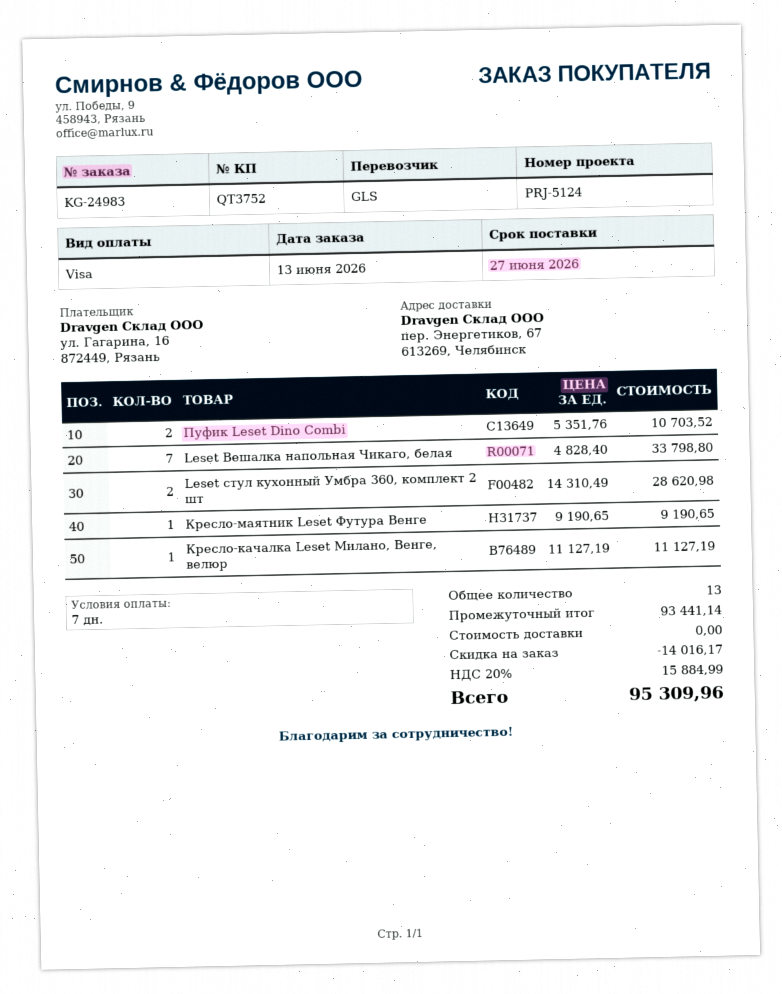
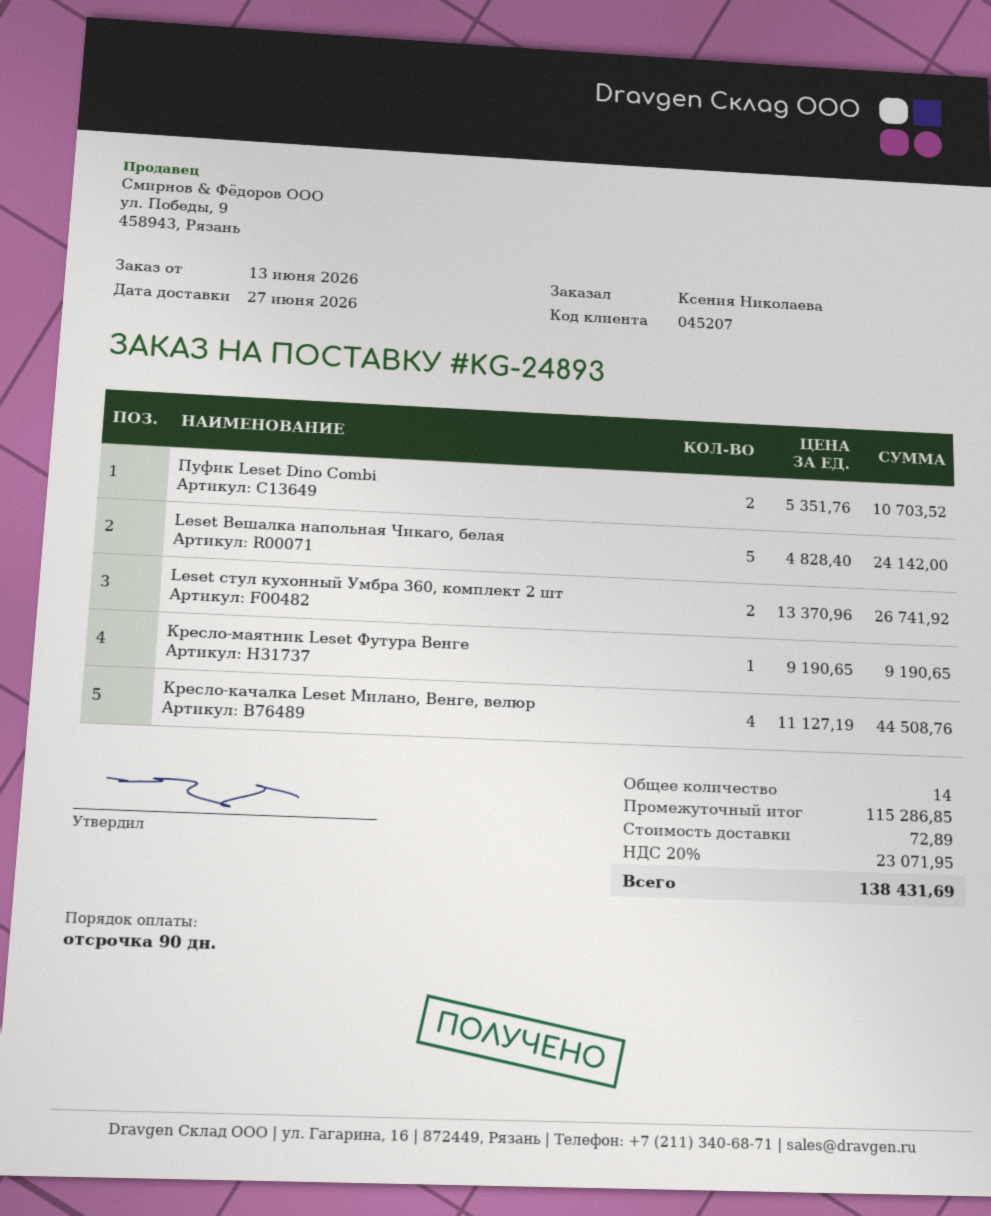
order number: KG-24983 -> KG-24893
payment terms: 7 days -> 90 days
Leset Вешалка напольная Чикаго, белая: 7 x 4828.40 = 33798.80 -> 5 x 4828.40 = 24142.00
Leset стул кухонный Умбра 360, комплект 2 шт: 2 x 14310.49 = 28620.98 -> 2 x 13370.96 = 26741.92
Кресло-качалка Leset Милано, Венге, велюр: 1 x 11127.19 = 11127.19 -> 4 x 11127.19 = 44508.76
total quantity: 13 -> 14
subtotal: 93441.14 -> 115286.85
discount: 14016.17 -> none
shipping: 0.00 -> 72.89
tax: 20% = 15884.99 -> 20% = 23071.95
total: 95309.96 -> 138431.69

